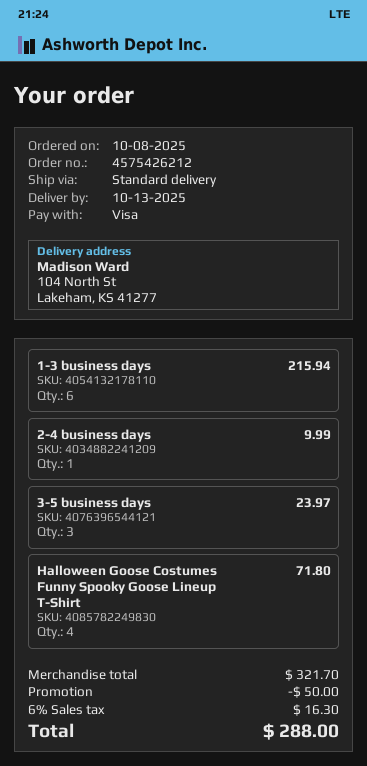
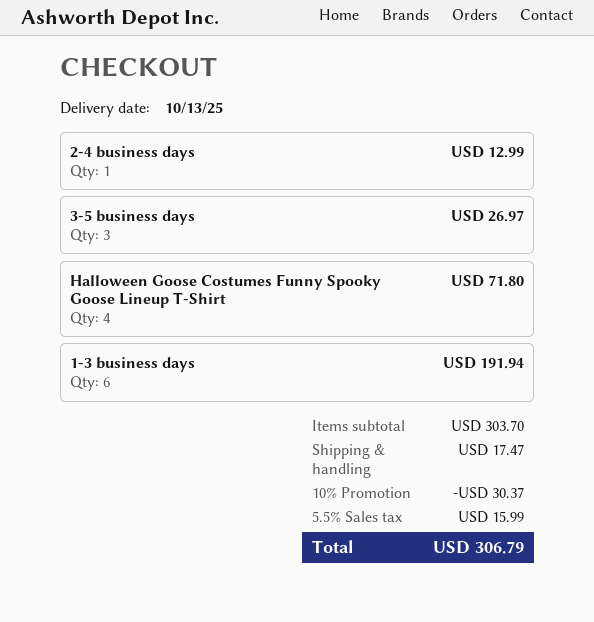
1-3 business days: 6 for 215.94 -> 6 for 191.94
2-4 business days: 1 for 9.99 -> 1 for 12.99
3-5 business days: 3 for 23.97 -> 3 for 26.97
subtotal: 321.70 -> 303.70
discount: 50.00 -> 30.37
shipping: none -> 17.47
tax: 6% = 16.30 -> 5.5% = 15.99
total: 288.00 -> 306.79

